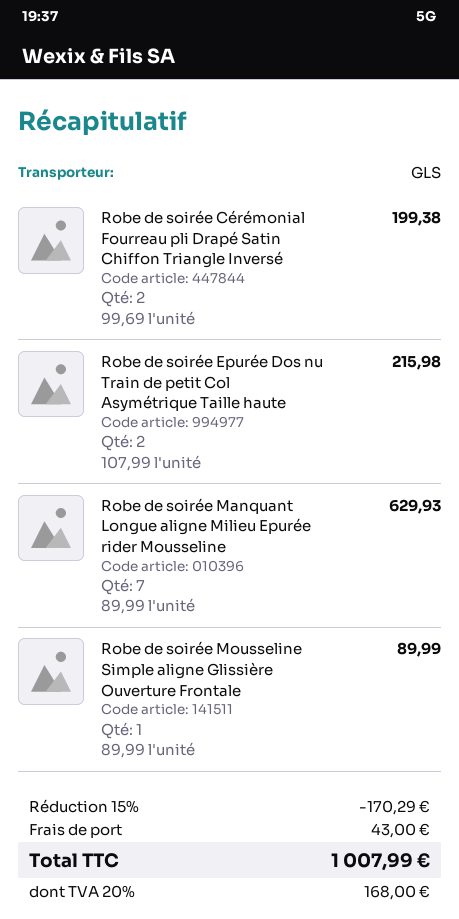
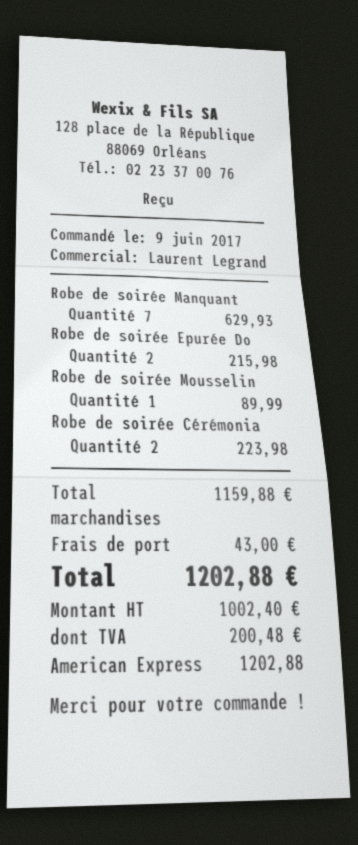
Robe de soirée Cérémonial Fourreau pli Drapé Satin Chiffon Triangle Inversé: 2 for 199.38 -> 2 for 223.98
discount: 15% = 170.29 -> none
tax: 168.00 -> 200.48
total: 1007.99 -> 1202.88

